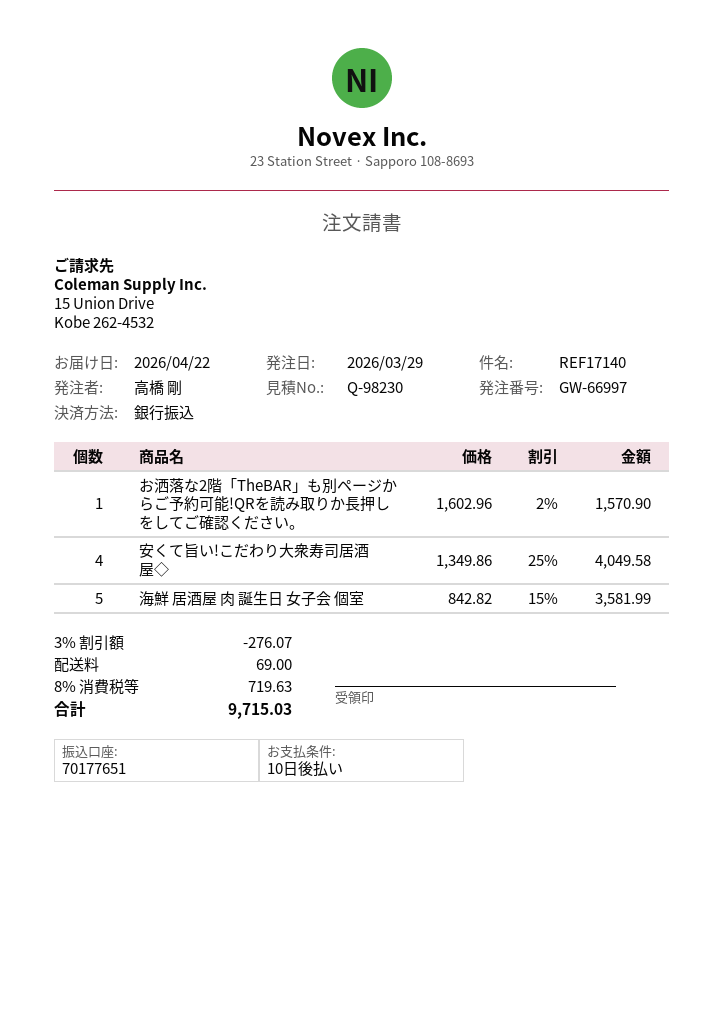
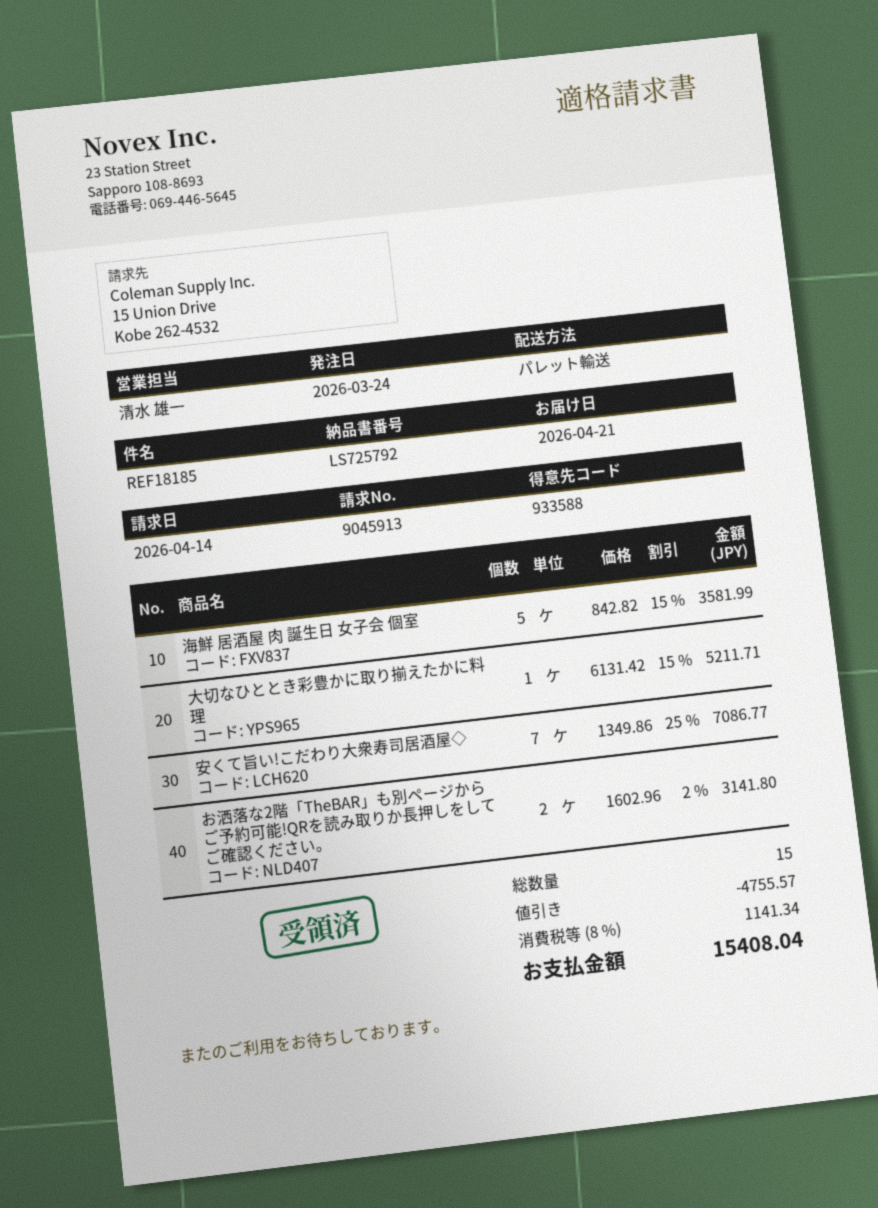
order date: 2026-03-29 -> 2026-03-24
delivery date: 2026-04-22 -> 2026-04-21
reference: REF17140 -> REF18185
お洒落な2階「TheBAR」も別ページからご予約可能!QRを読み取りか長押しをしてご確認ください。: 1 x 1602.96 - 2% = 1570.90 -> 2 x 1602.96 - 2% = 3141.80
安くて旨い!こだわり大衆寿司居酒屋◇: 4 x 1349.86 - 25% = 4049.58 -> 7 x 1349.86 - 25% = 7086.77
大切なひととき彩豊かに取り揃えたかに料理: none -> 1 x 6131.42 - 15% = 5211.71
discount: 276.07 -> 4755.57
shipping: 69.00 -> none
tax: 8% = 719.63 -> 8% = 1141.34
total: 9715.03 -> 15408.04

